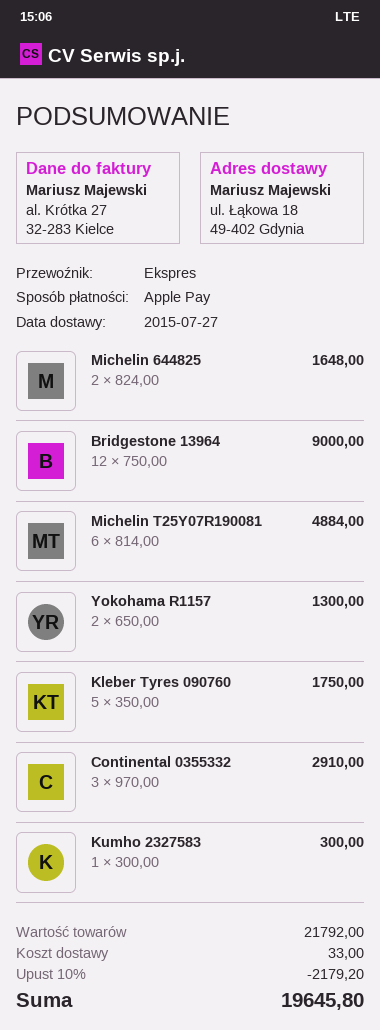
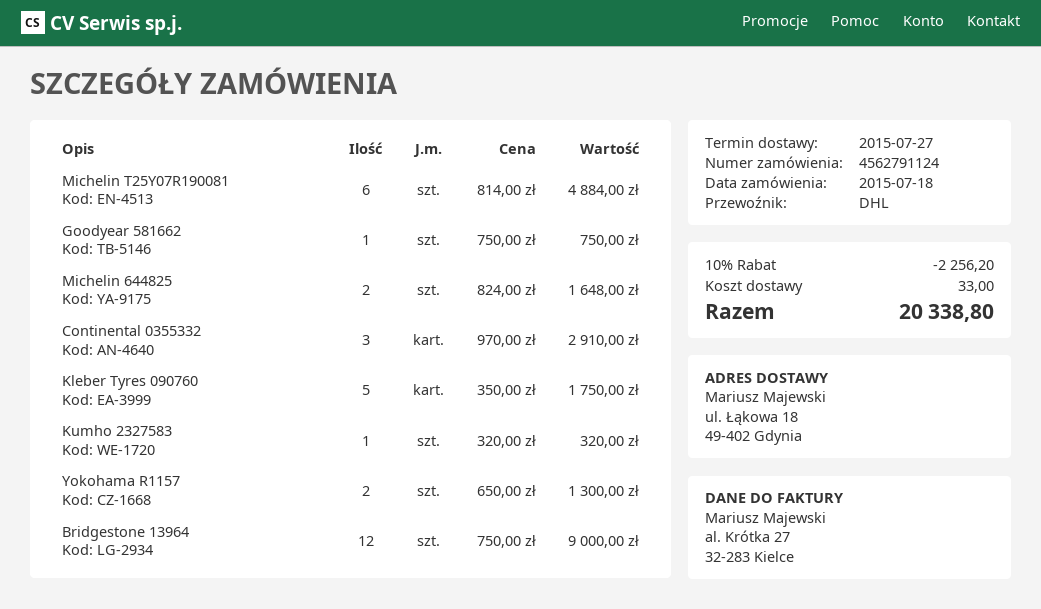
shipping method: express -> DHL
Kumho 2327583: 1 x 300.00 = 300.00 -> 1 x 320.00 = 320.00
Goodyear 581662: none -> 1 x 750.00 = 750.00
discount: 10% = 2179.20 -> 10% = 2256.20
total: 19645.80 -> 20338.80

